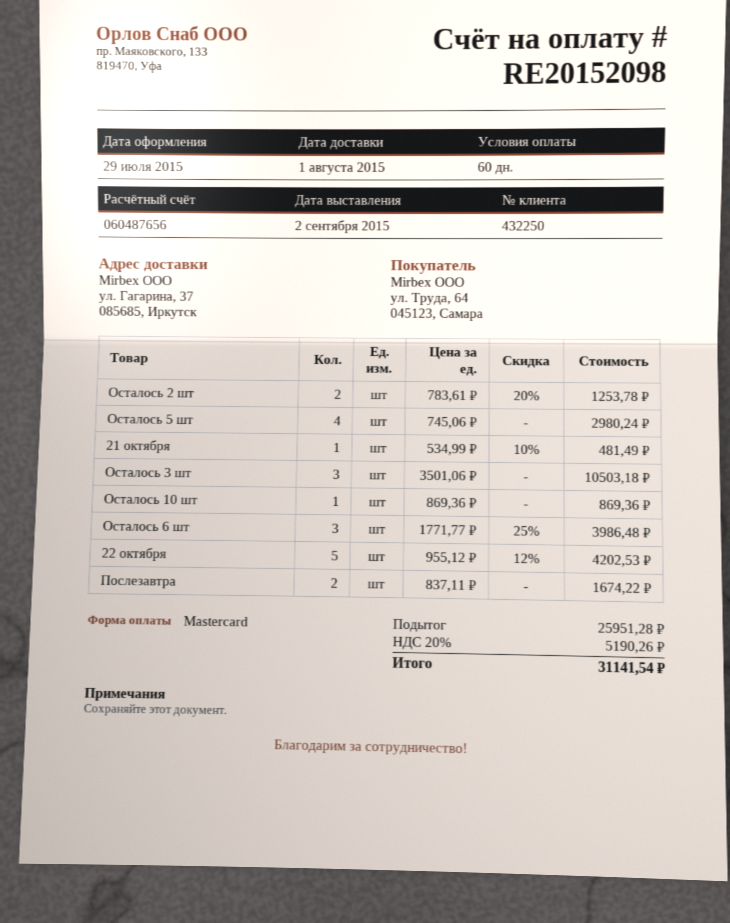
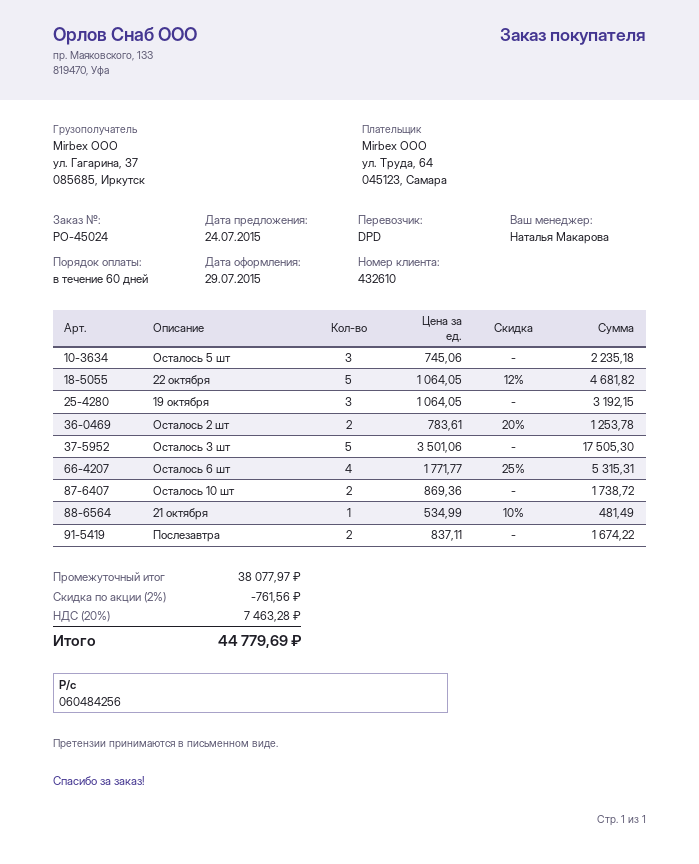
customer number: 432250 -> 432610
bank account: 060487656 -> 060484256
Осталось 5 шт: 4 x 745.06 = 2980.24 -> 3 x 745.06 = 2235.18
Осталось 3 шт: 3 x 3501.06 = 10503.18 -> 5 x 3501.06 = 17505.30
Осталось 10 шт: 1 x 869.36 = 869.36 -> 2 x 869.36 = 1738.72
Осталось 6 шт: 3 x 1771.77 - 25% = 3986.48 -> 4 x 1771.77 - 25% = 5315.31
22 октября: 5 x 955.12 - 12% = 4202.53 -> 5 x 1064.05 - 12% = 4681.82
19 октября: none -> 3 x 1064.05 = 3192.15
subtotal: 25951.28 -> 38077.97
discount: none -> 2% = 761.56
tax: 20% = 5190.26 -> 20% = 7463.28
total: 31141.54 -> 44779.69

